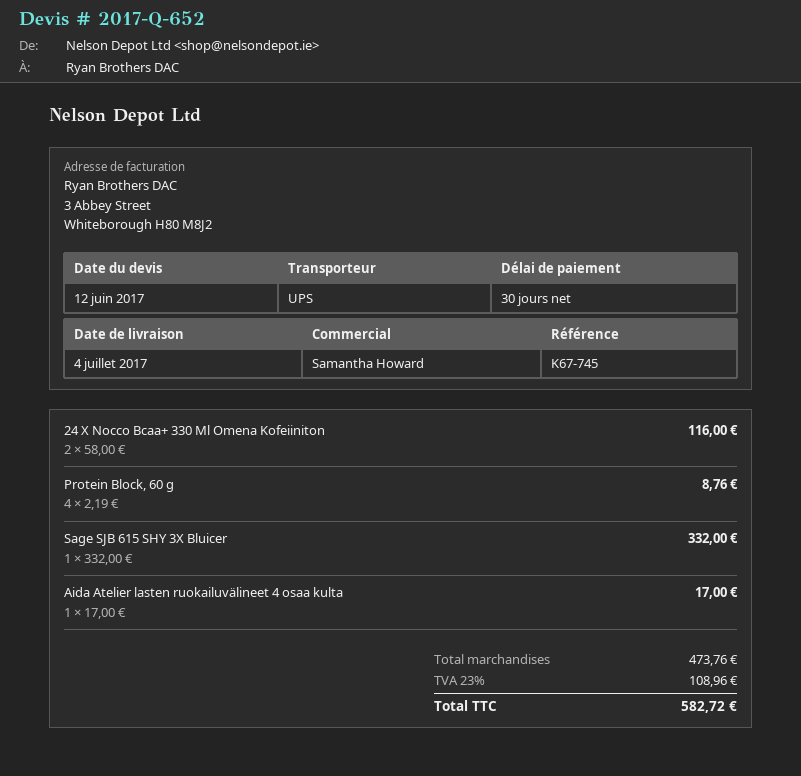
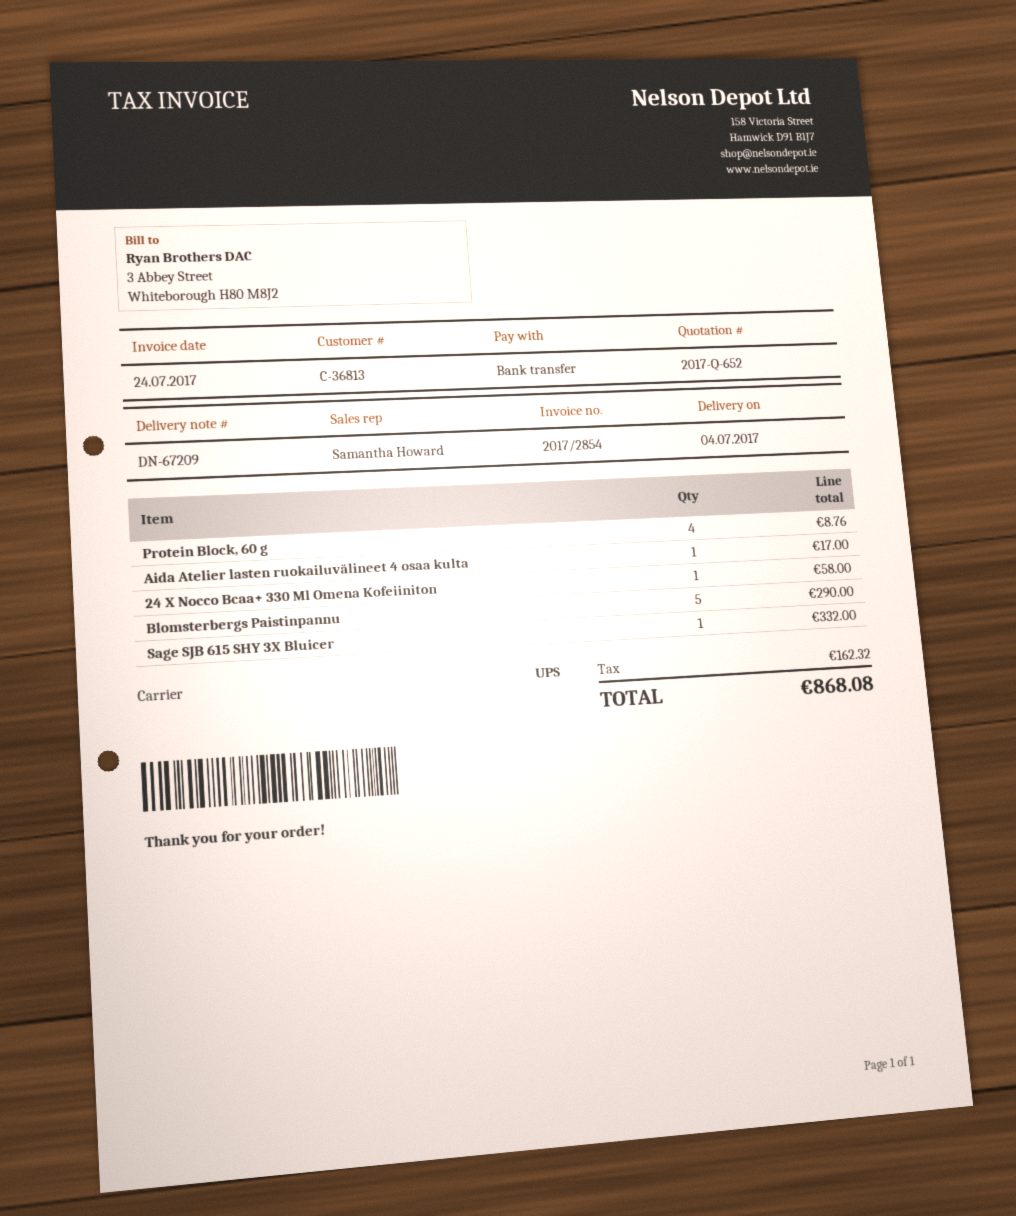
24 X Nocco Bcaa+ 330 Ml Omena Kofeiiniton: 2 for 116.00 -> 1 for 58.00
Blomsterbergs Paistinpannu: none -> 5 for 290.00
tax: 108.96 -> 162.32
total: 582.72 -> 868.08

